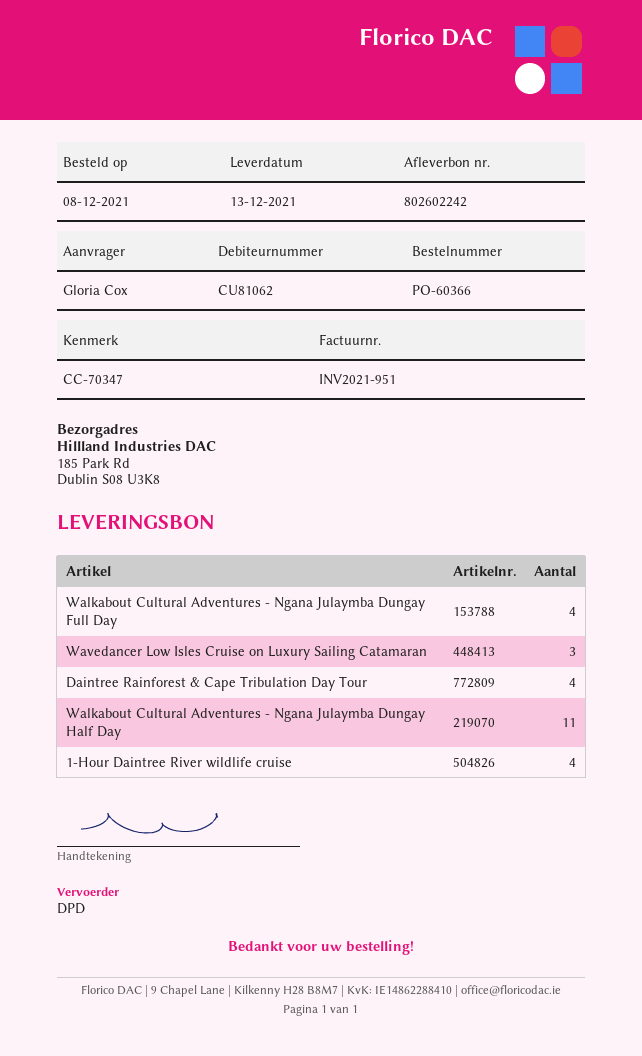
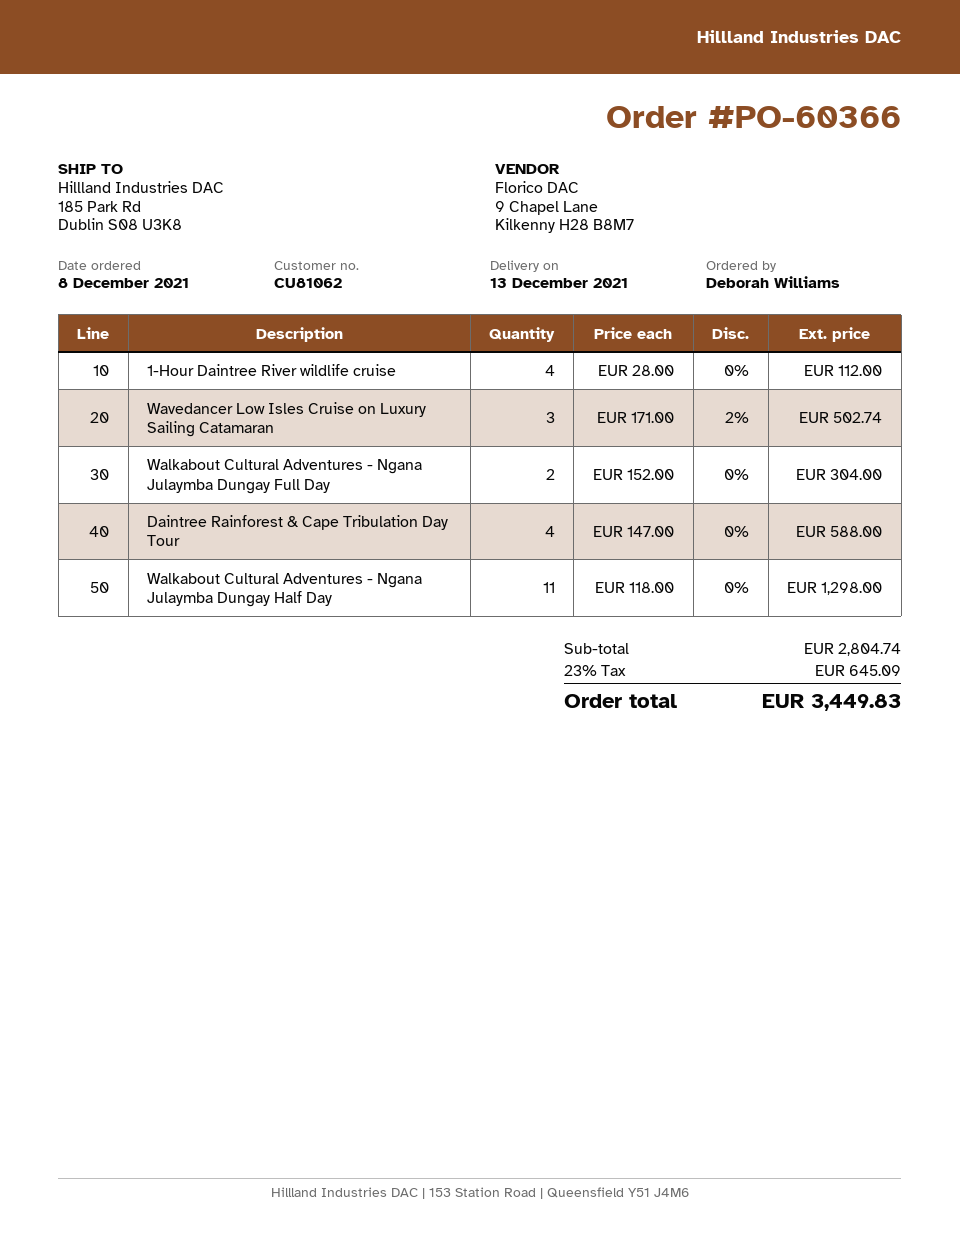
ordered by: Gloria Cox -> Deborah Williams
Walkabout Cultural Adventures - Ngana Julaymba Dungay Full Day: 4 -> 2

